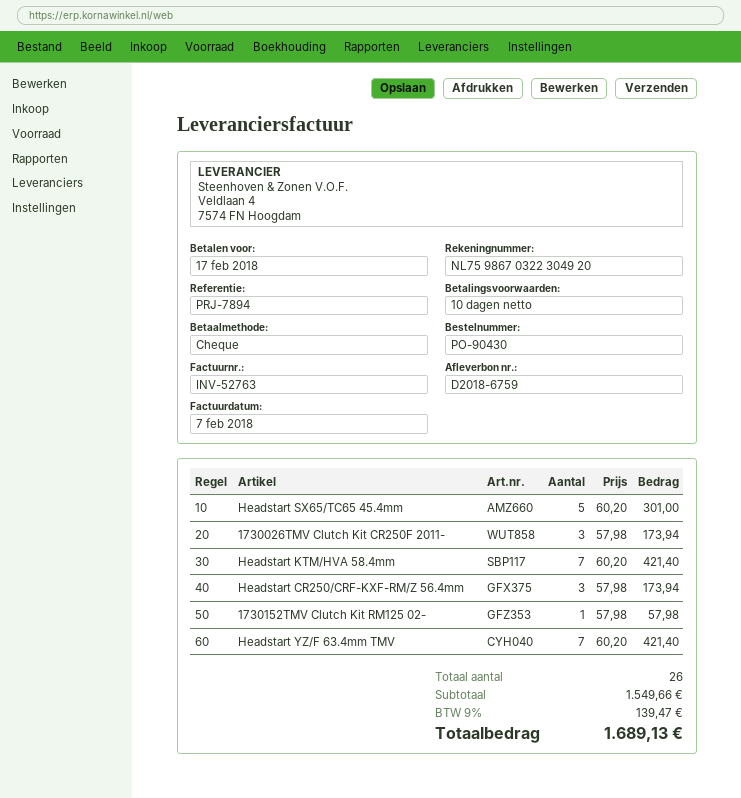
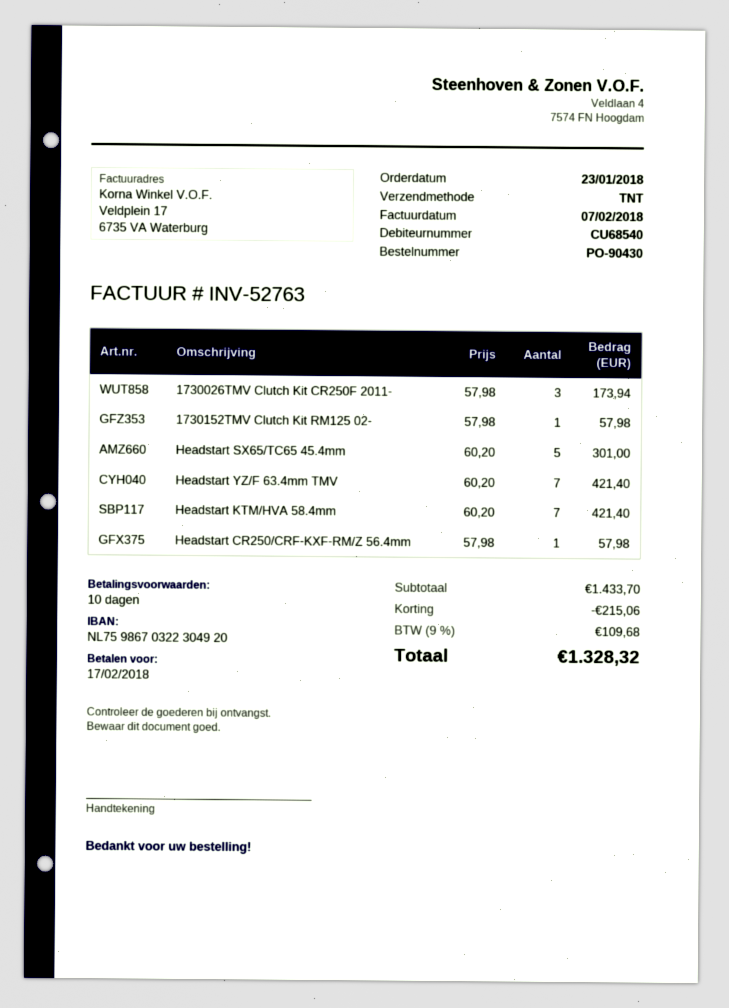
Headstart CR250/CRF-KXF-RM/Z 56.4mm: 3 x 57.98 = 173.94 -> 1 x 57.98 = 57.98
subtotal: 1549.66 -> 1433.70
discount: none -> 215.06
tax: 9% = 139.47 -> 9% = 109.68
total: 1689.13 -> 1328.32

